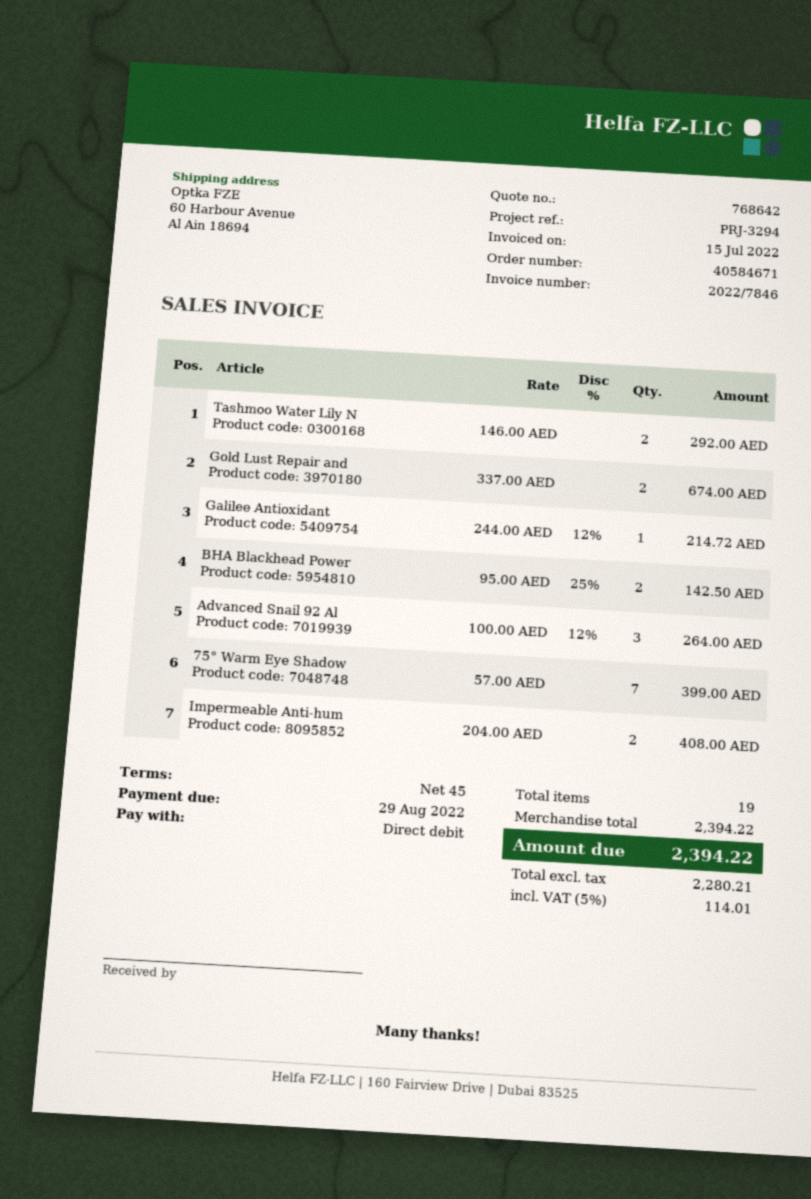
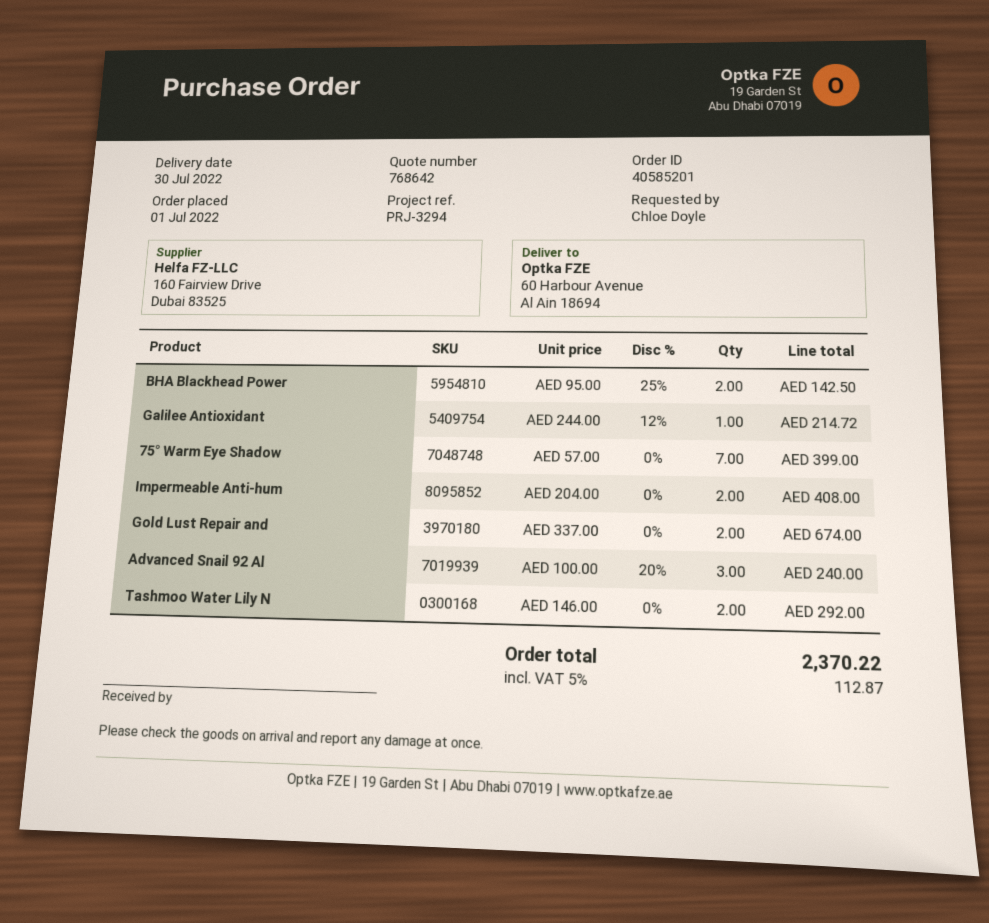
order number: 40584671 -> 40585201
Advanced Snail 92 Al: 3 x 100.00 - 12% = 264.00 -> 3 x 100.00 - 20% = 240.00
tax: 5% = 114.01 -> 5% = 112.87
total: 2394.22 -> 2370.22

